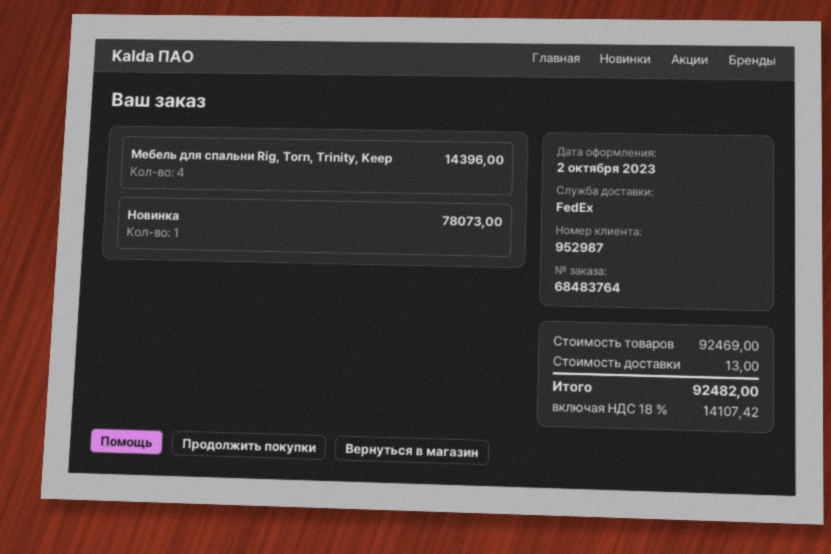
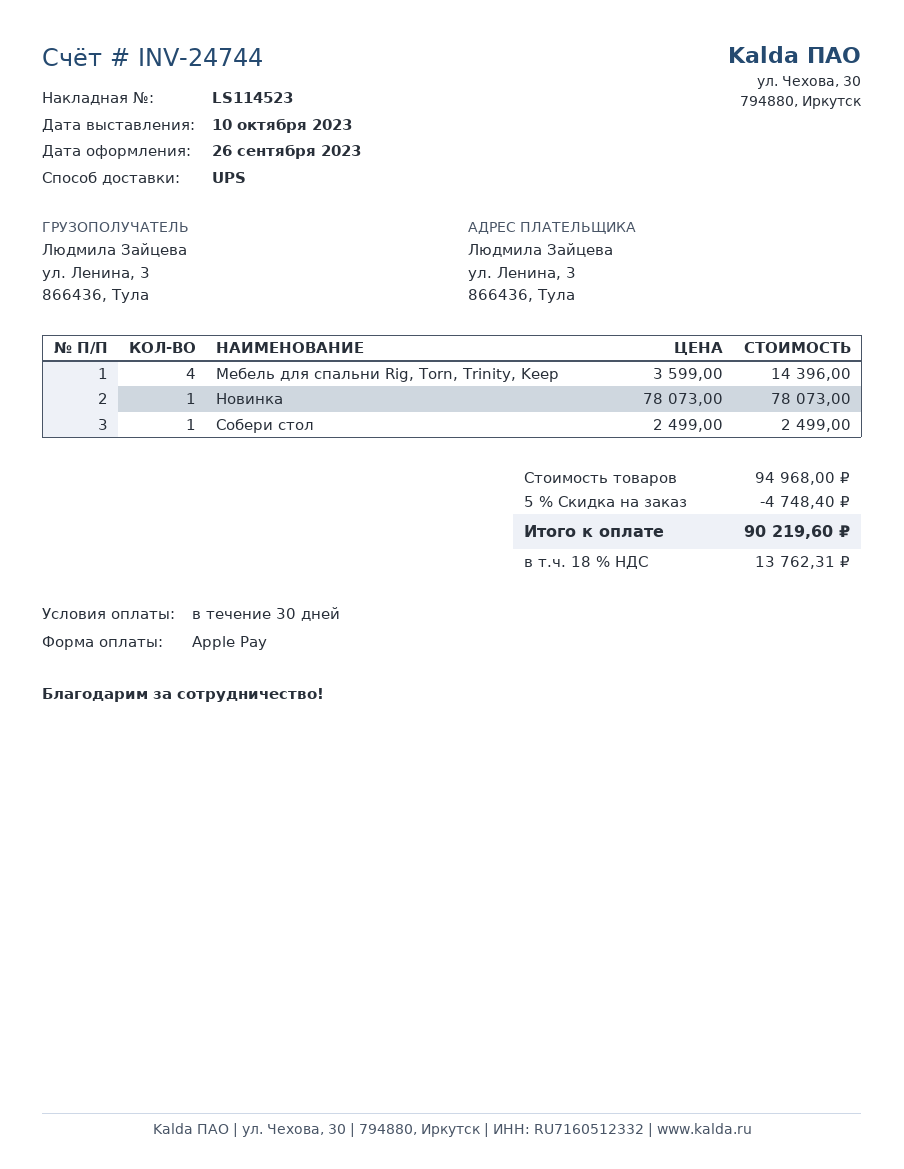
order date: 2023-10-02 -> 2023-09-26
shipping method: FedEx -> UPS
Собери стол: none -> 1 for 2499.00
subtotal: 92469.00 -> 94968.00
discount: none -> 5% = 4748.40
shipping: 13.00 -> none
tax: 18% = 14107.42 -> 18% = 13762.31
total: 92482.00 -> 90219.60

